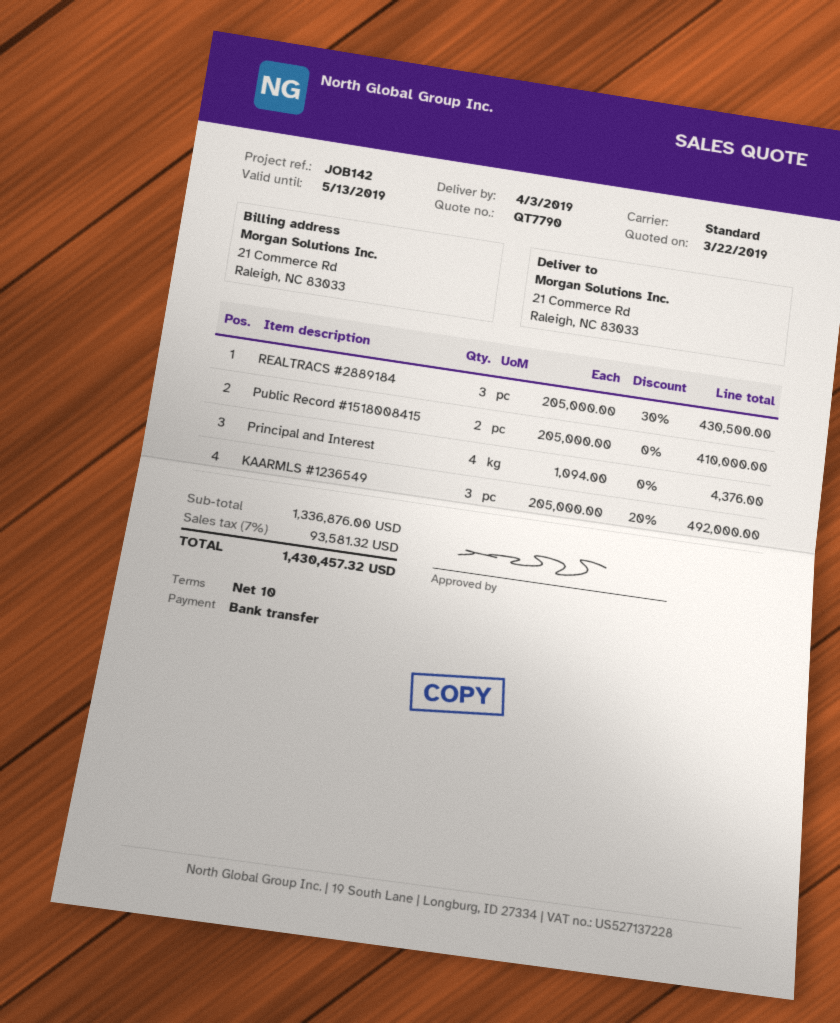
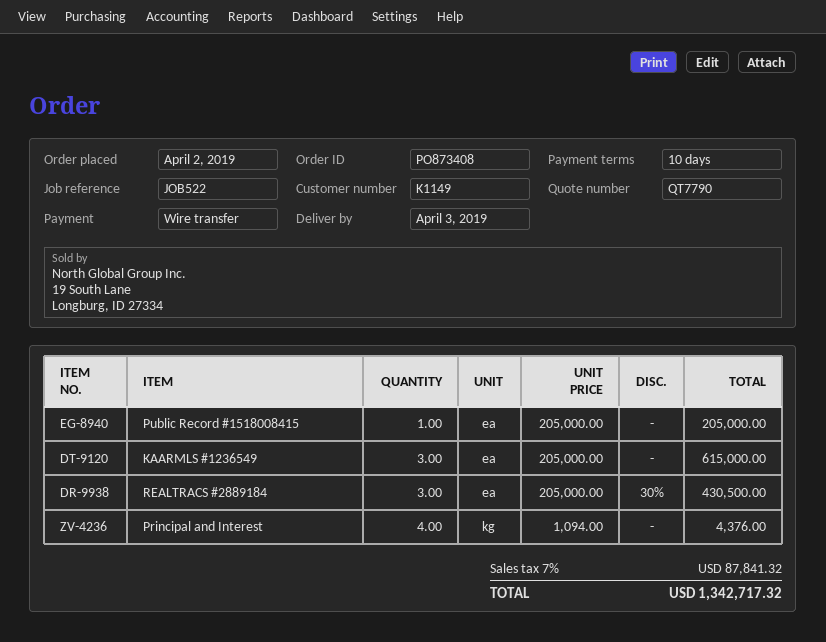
reference: JOB142 -> JOB522
Public Record #1518008415: 2 x 205000.00 = 410000.00 -> 1 x 205000.00 = 205000.00
KAARMLS #1236549: 3 x 205000.00 - 20% = 492000.00 -> 3 x 205000.00 = 615000.00
tax: 7% = 93581.32 -> 7% = 87841.32
total: 1430457.32 -> 1342717.32

